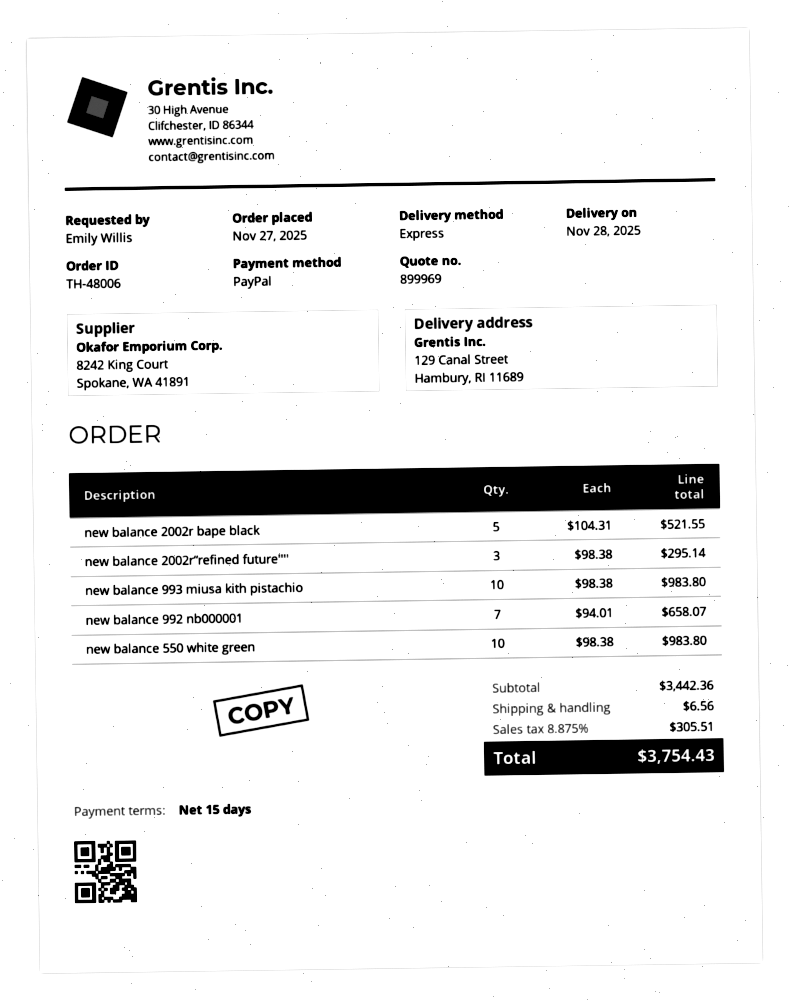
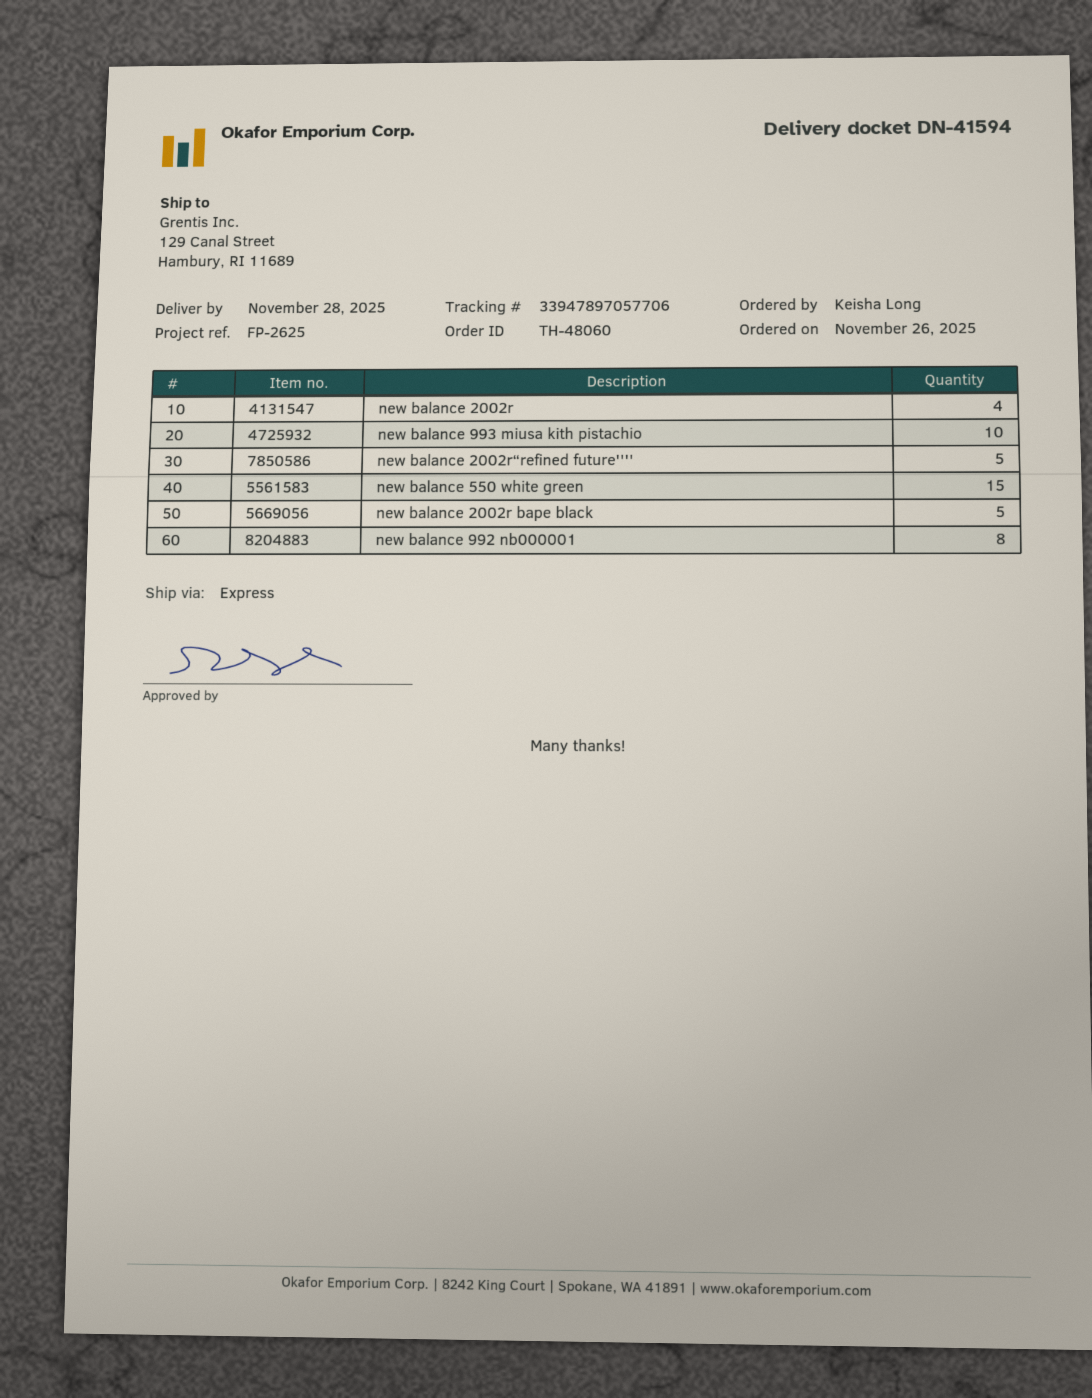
order number: TH-48006 -> TH-48060
order date: 2025-11-27 -> 2025-11-26
ordered by: Emily Willis -> Keisha Long
new balance 2002r“refined future'''': 3 -> 5
new balance 992 nb000001: 7 -> 8
new balance 550 white green: 10 -> 15
new balance 2002r: none -> 4

